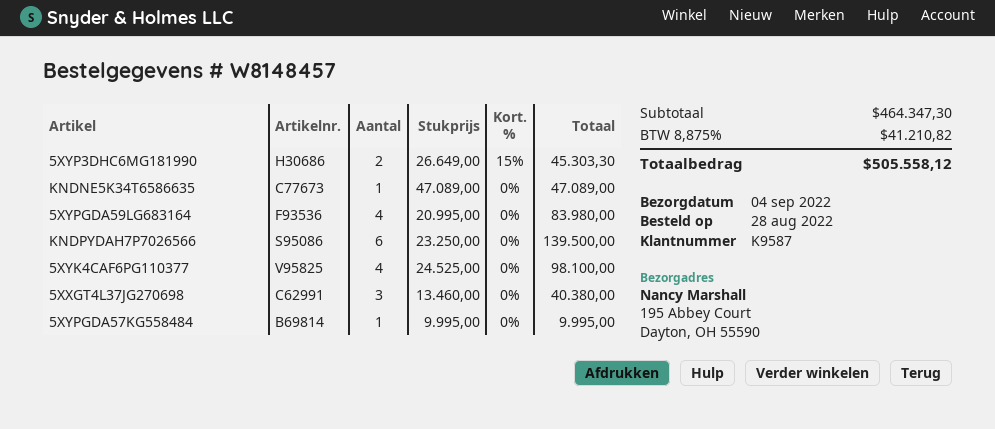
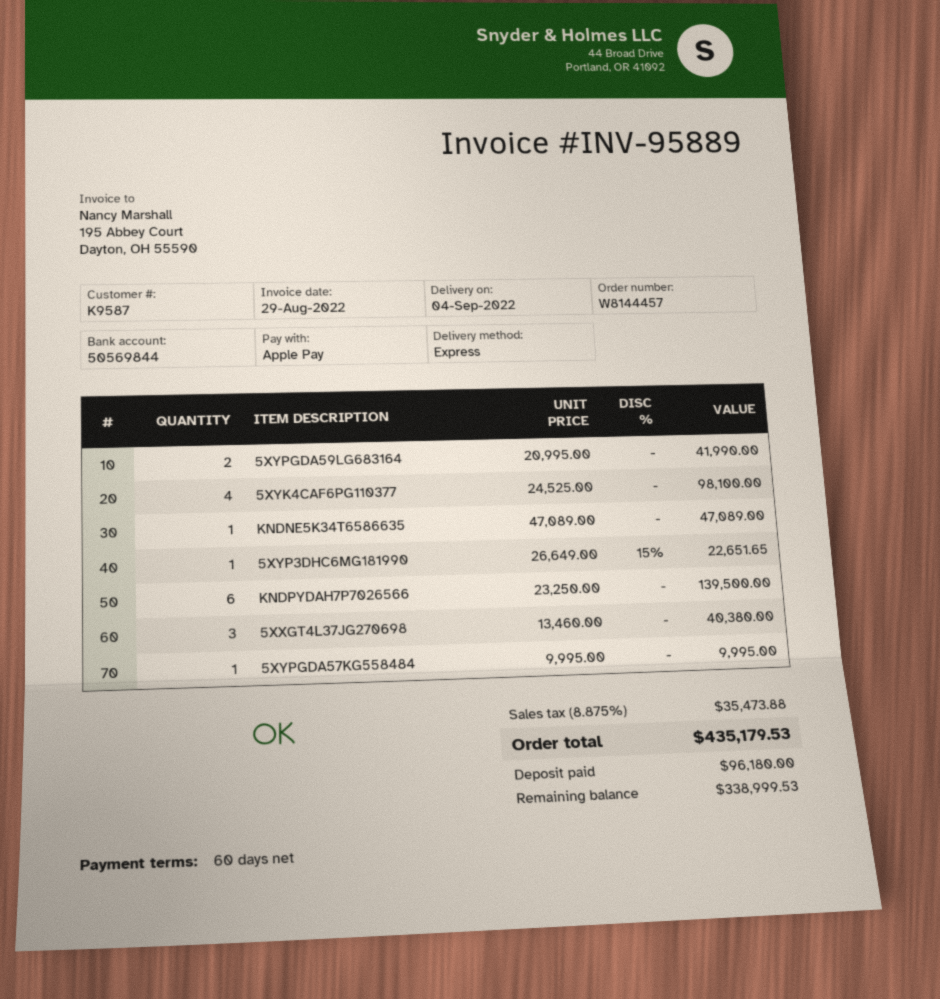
order number: W8148457 -> W8144457
5XYP3DHC6MG181990: 2 x 26649.00 - 15% = 45303.30 -> 1 x 26649.00 - 15% = 22651.65
5XYPGDA59LG683164: 4 x 20995.00 = 83980.00 -> 2 x 20995.00 = 41990.00
tax: 8.875% = 41210.82 -> 8.875% = 35473.88
total: 505558.12 -> 435179.53

